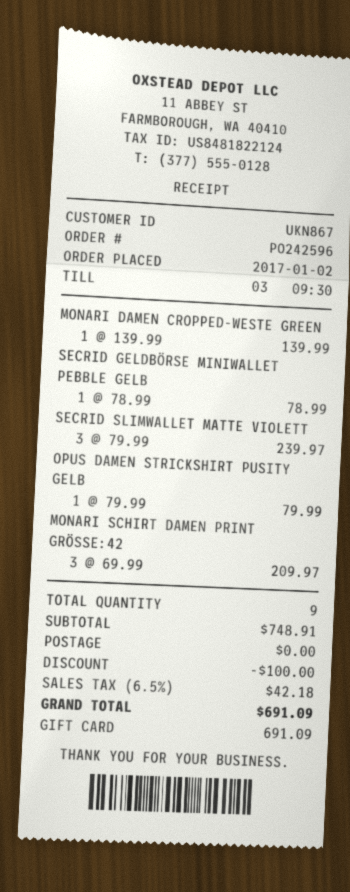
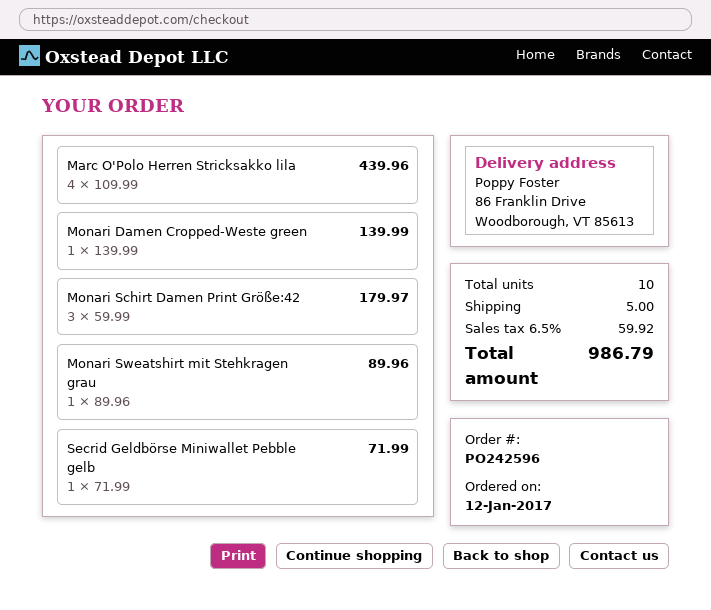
order date: 2017-01-02 -> 2017-01-12
SECRID GELDBÖRSE MINIWALLET PEBBLE GELB: 1 x 78.99 = 78.99 -> 1 x 71.99 = 71.99
SECRID SLIMWALLET MATTE VIOLETT: 3 x 79.99 = 239.97 -> none
OPUS DAMEN STRICKSHIRT PUSITY GELB: 1 x 79.99 = 79.99 -> none
MONARI SCHIRT DAMEN PRINT GRÖSSE:42: 3 x 69.99 = 209.97 -> 3 x 59.99 = 179.97
Marc O'Polo Herren Stricksakko lila: none -> 4 x 109.99 = 439.96
Monari Sweatshirt mit Stehkragen grau: none -> 1 x 89.96 = 89.96
total quantity: 9 -> 10
discount: 100.00 -> none
shipping: 0.00 -> 5.00
tax: 6.5% = 42.18 -> 6.5% = 59.92
total: 691.09 -> 986.79

